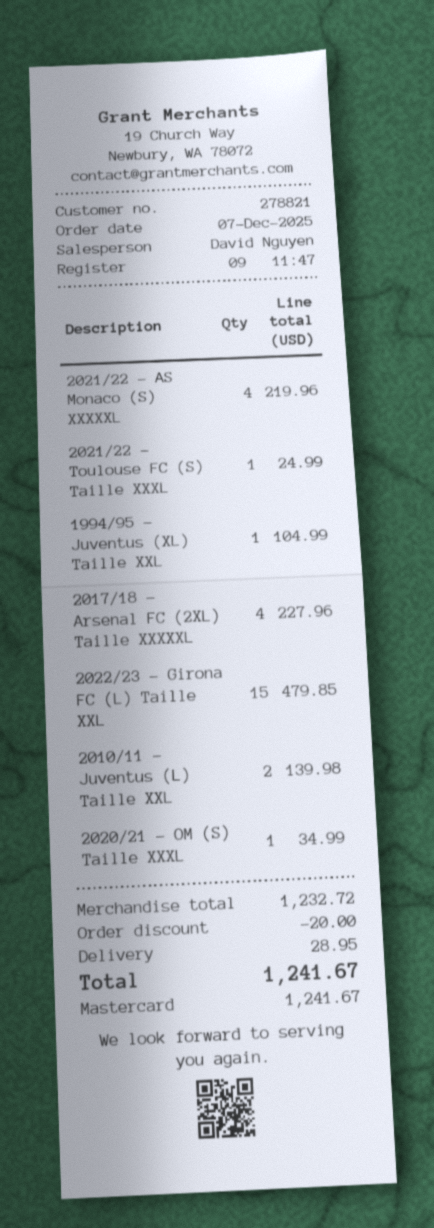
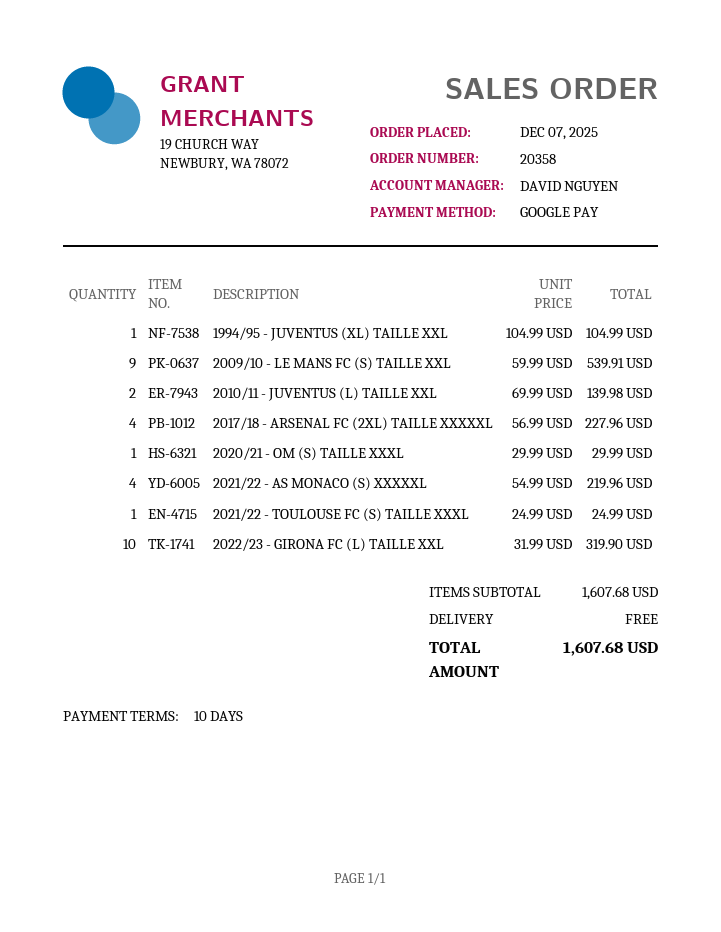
payment method: Mastercard -> Google Pay
2022/23 - Girona FC (L) Taille XXL: 15 for 479.85 -> 10 for 319.90
2020/21 - OM (S) Taille XXXL: 1 for 34.99 -> 1 for 29.99
2009/10 - LE MANS FC (S) TAILLE XXL: none -> 9 for 539.91
subtotal: 1232.72 -> 1607.68
discount: 20.00 -> none
shipping: 28.95 -> 0.00
total: 1241.67 -> 1607.68

